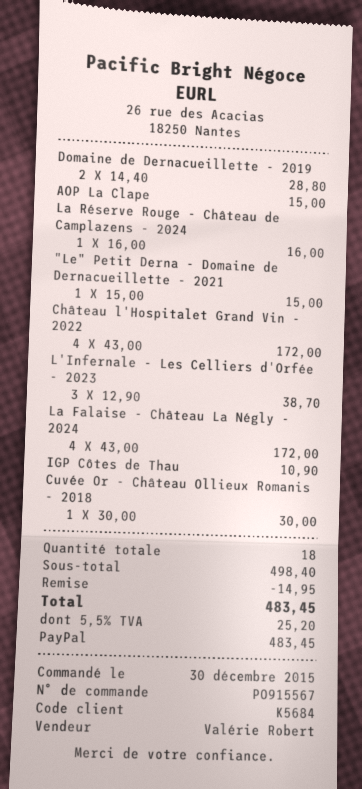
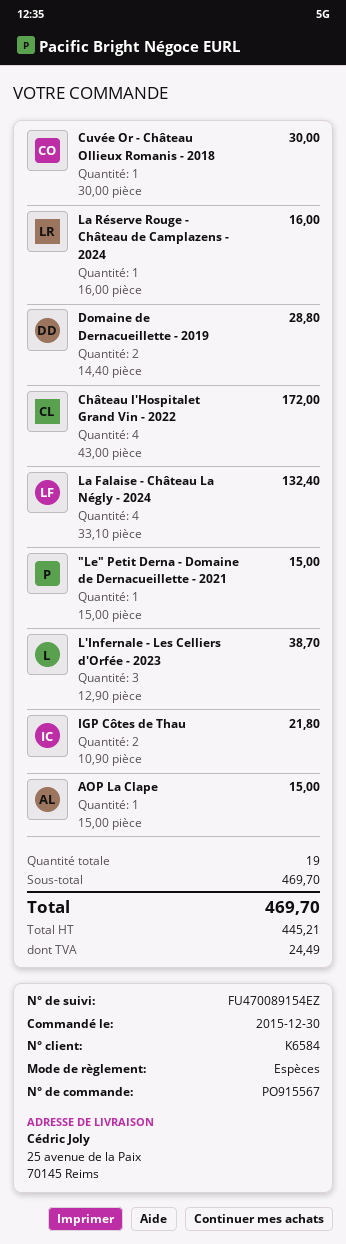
customer number: K5684 -> K6584
payment method: PayPal -> cash
La Falaise - Château La Négly - 2024: 4 x 43.00 = 172.00 -> 4 x 33.10 = 132.40
IGP Côtes de Thau: 1 x 10.90 = 10.90 -> 2 x 10.90 = 21.80
total quantity: 18 -> 19
subtotal: 498.40 -> 469.70
discount: 14.95 -> none
tax: 25.20 -> 24.49
total: 483.45 -> 469.70

